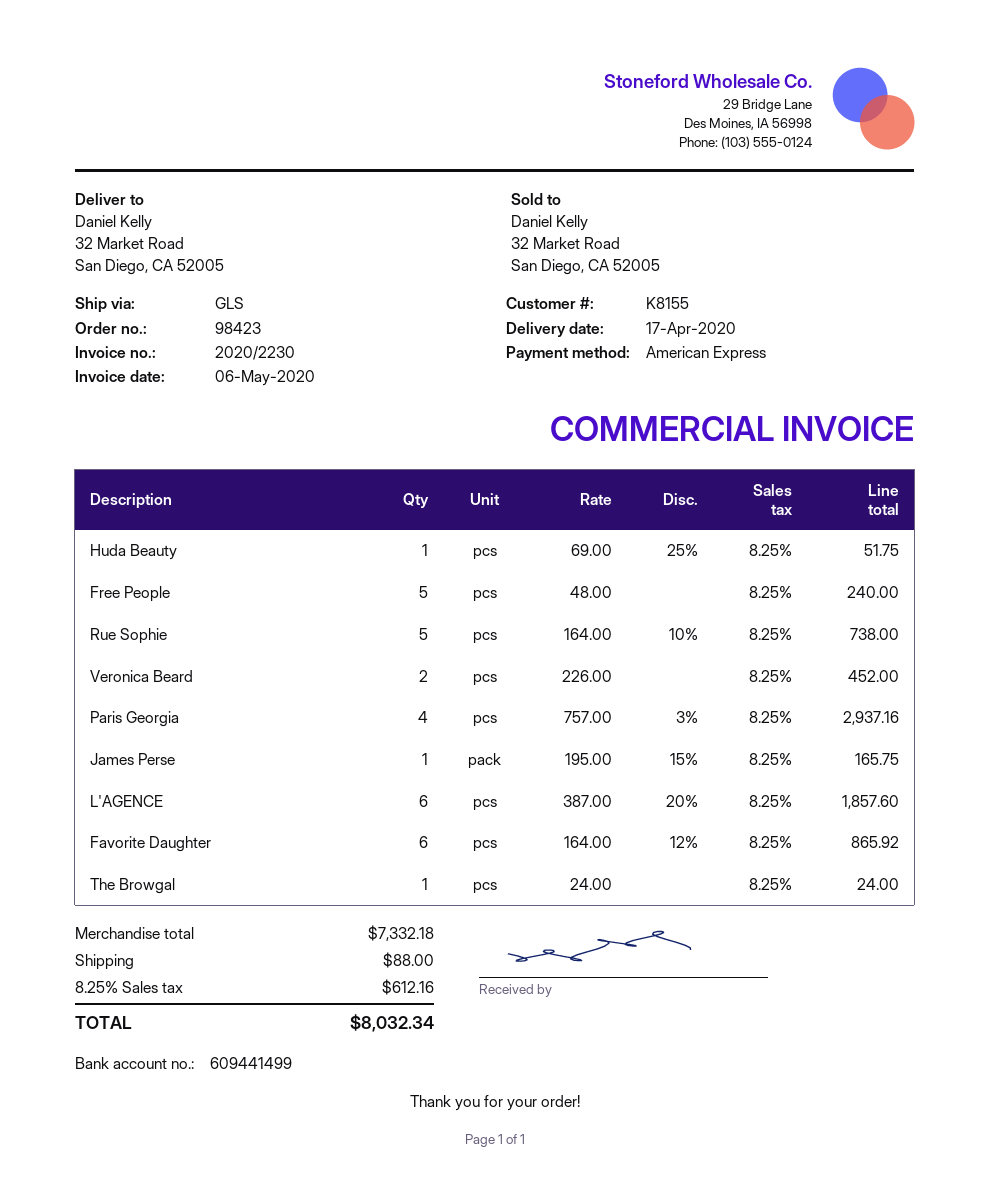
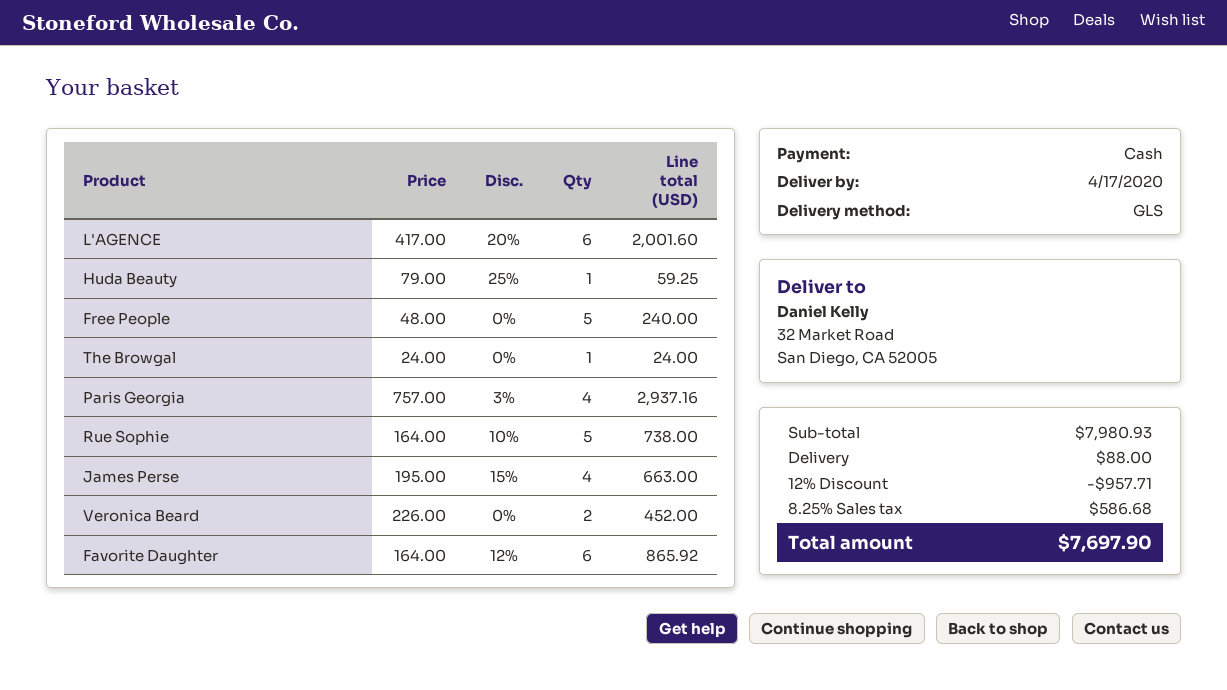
payment method: American Express -> cash
Huda Beauty: 1 x 69.00 - 25% = 51.75 -> 1 x 79.00 - 25% = 59.25
James Perse: 1 x 195.00 - 15% = 165.75 -> 4 x 195.00 - 15% = 663.00
L'AGENCE: 6 x 387.00 - 20% = 1857.60 -> 6 x 417.00 - 20% = 2001.60
subtotal: 7332.18 -> 7980.93
discount: none -> 12% = 957.71
tax: 8.25% = 612.16 -> 8.25% = 586.68
total: 8032.34 -> 7697.90

